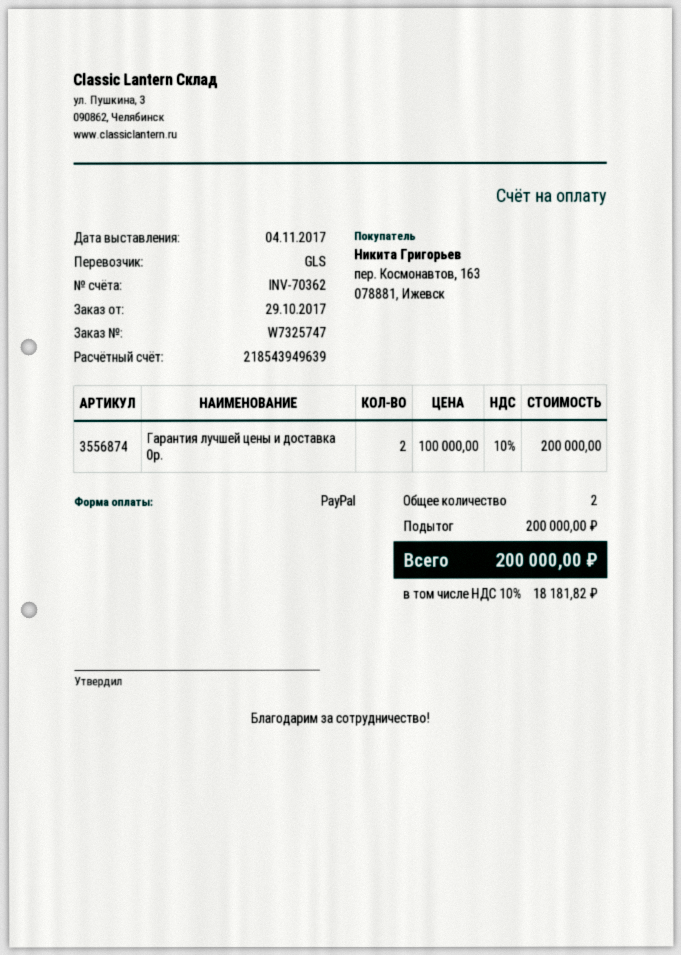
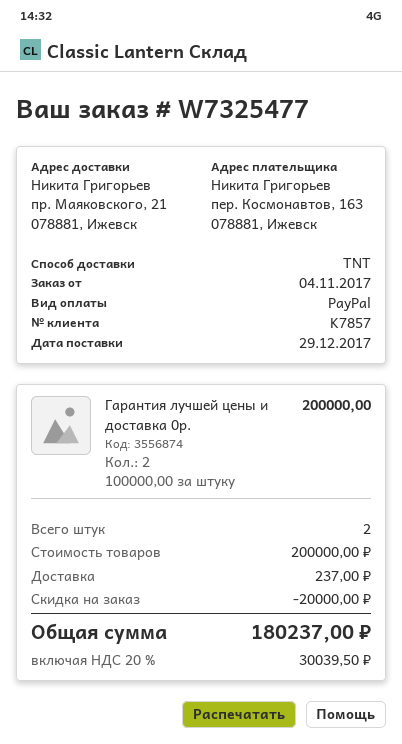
order number: W7325747 -> W7325477
order date: 2017-10-29 -> 2017-11-04
shipping method: GLS -> TNT
discount: none -> 20000.00
shipping: none -> 237.00
tax: 10% = 18181.82 -> 20% = 30039.50
total: 200000.00 -> 180237.00

